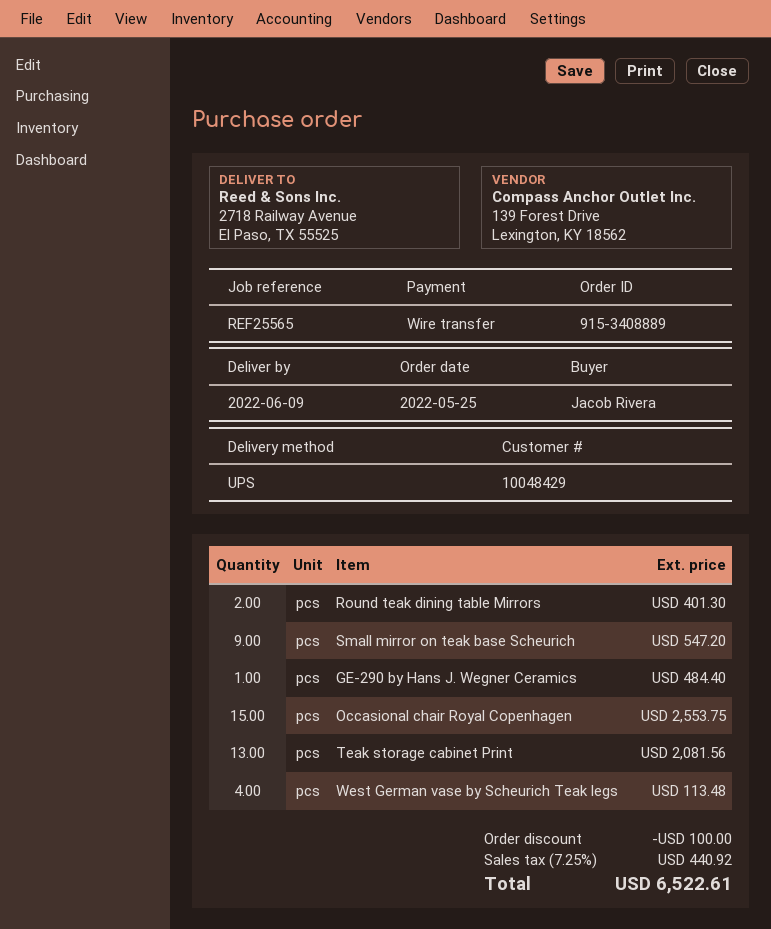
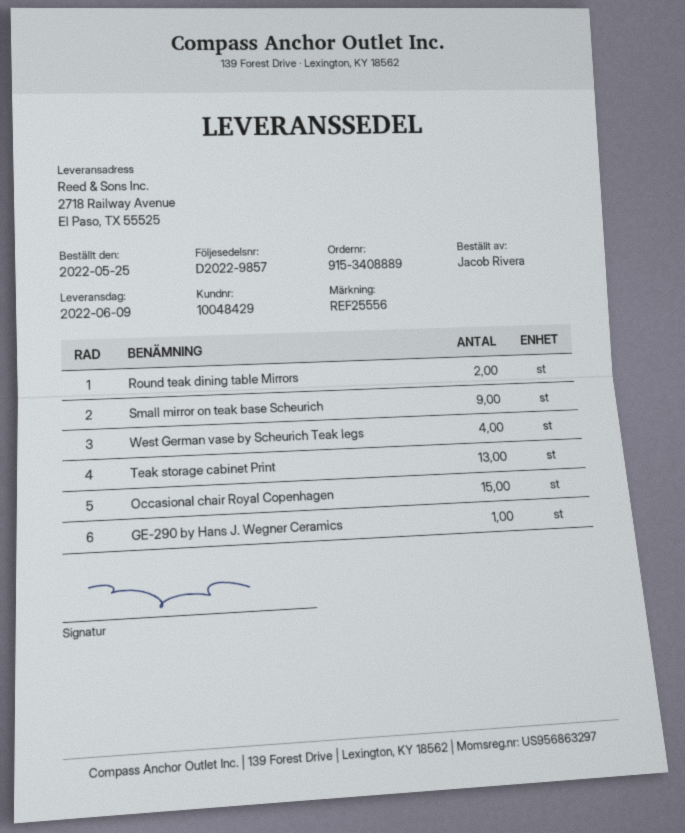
reference: REF25565 -> REF25556

